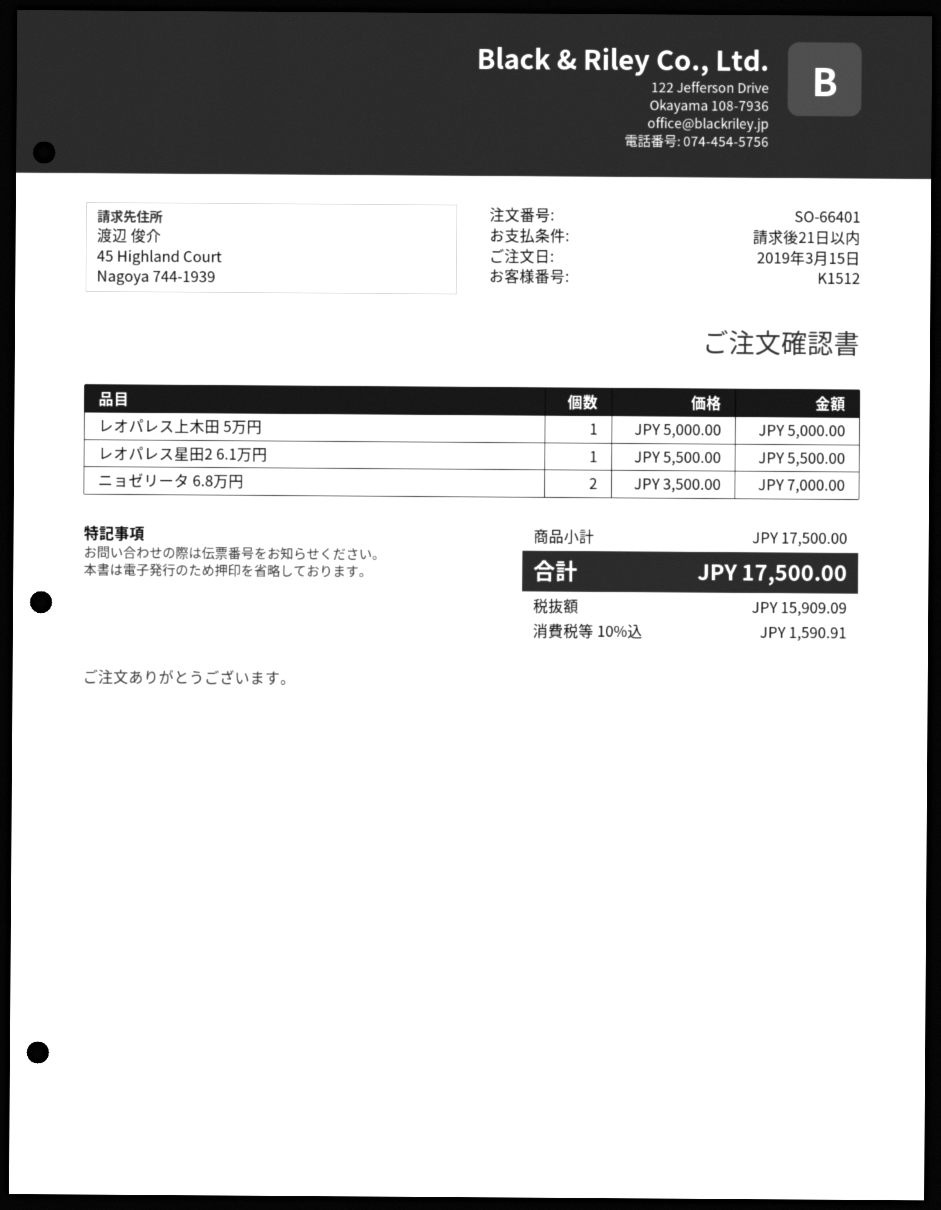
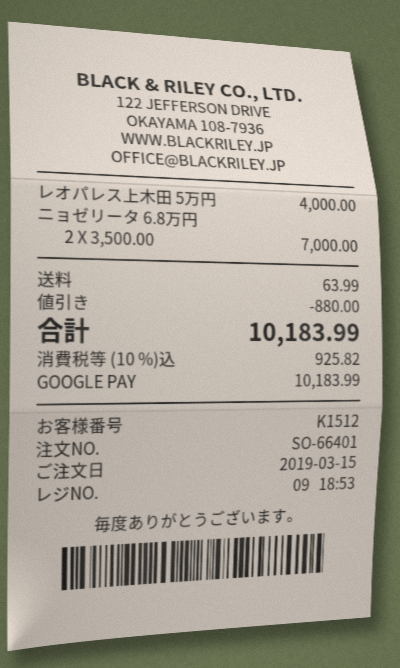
レオパレス上木田 5万円: 1 x 5000.00 = 5000.00 -> 1 x 4000.00 = 4000.00
レオパレス星田2 6.1万円: 1 x 5500.00 = 5500.00 -> none
discount: none -> 880.00
shipping: none -> 63.99
tax: 10% = 1590.91 -> 10% = 925.82
total: 17500.00 -> 10183.99

